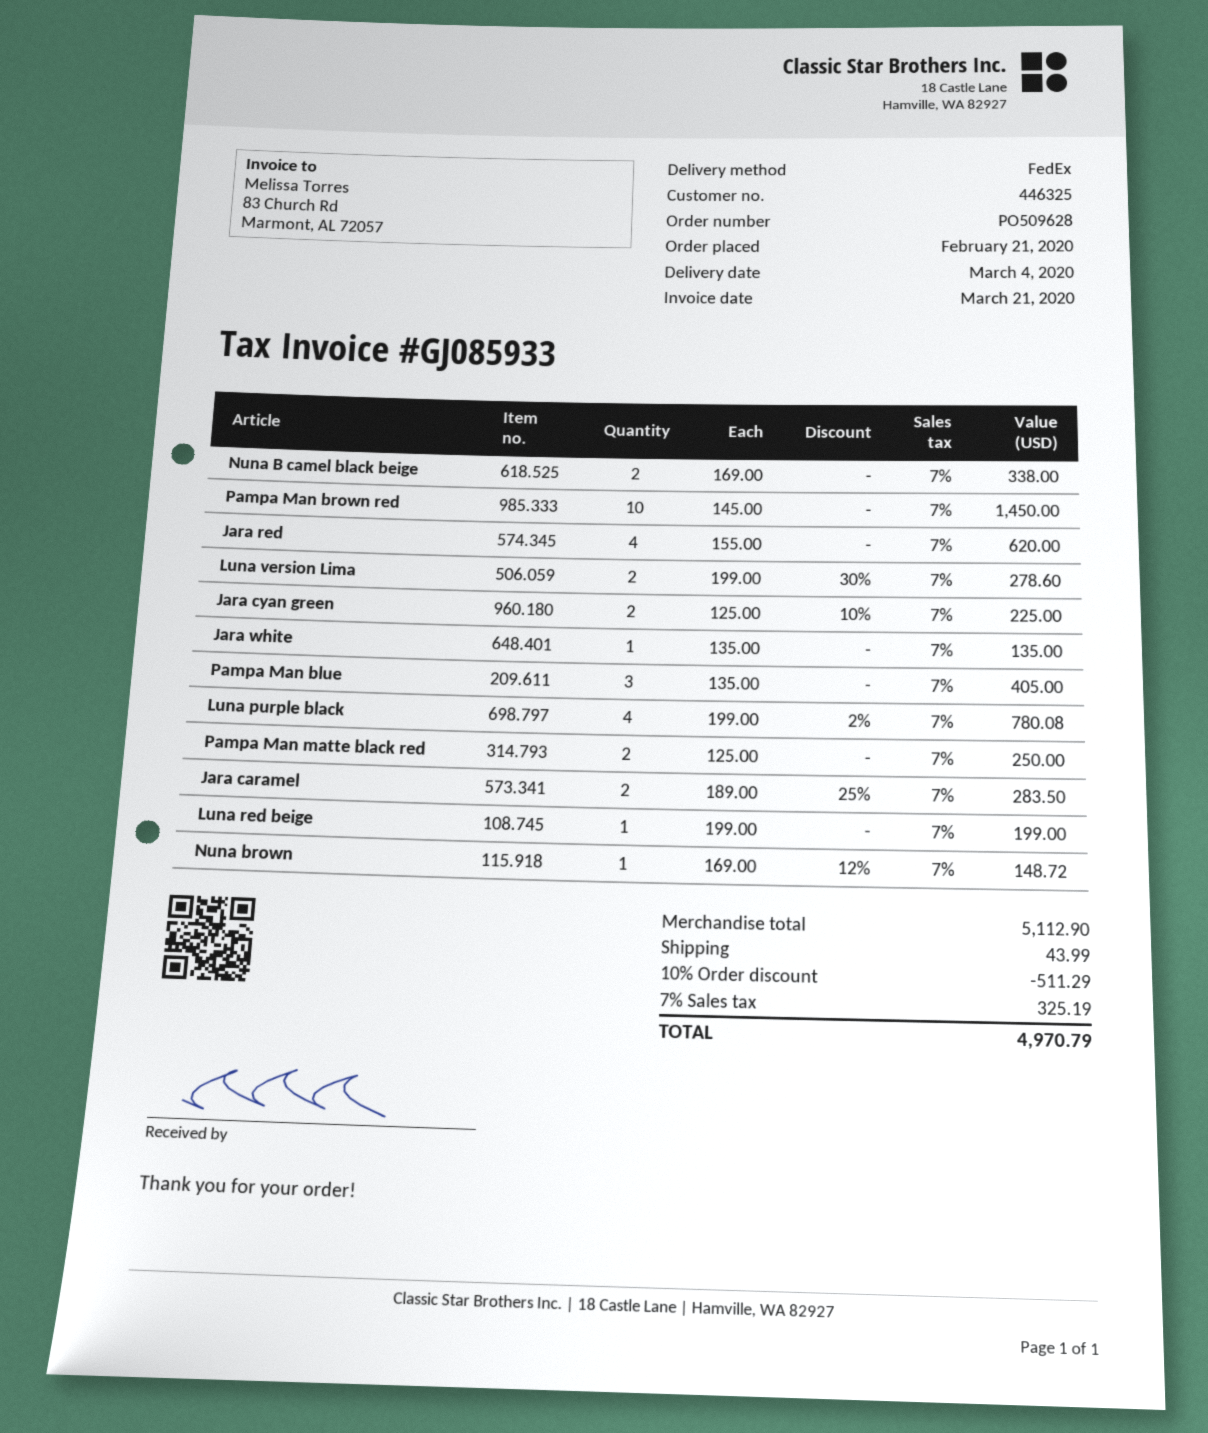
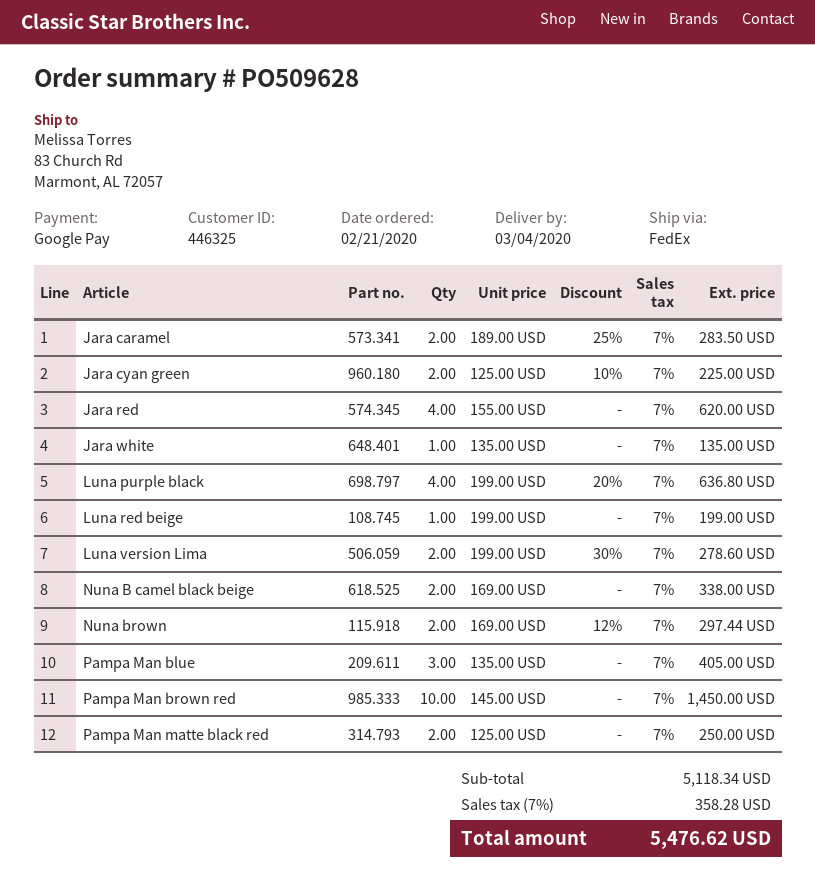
Luna purple black: 4 x 199.00 - 2% = 780.08 -> 4 x 199.00 - 20% = 636.80
Nuna brown: 1 x 169.00 - 12% = 148.72 -> 2 x 169.00 - 12% = 297.44
subtotal: 5112.90 -> 5118.34
discount: 10% = 511.29 -> none
shipping: 43.99 -> none
tax: 7% = 325.19 -> 7% = 358.28
total: 4970.79 -> 5476.62

